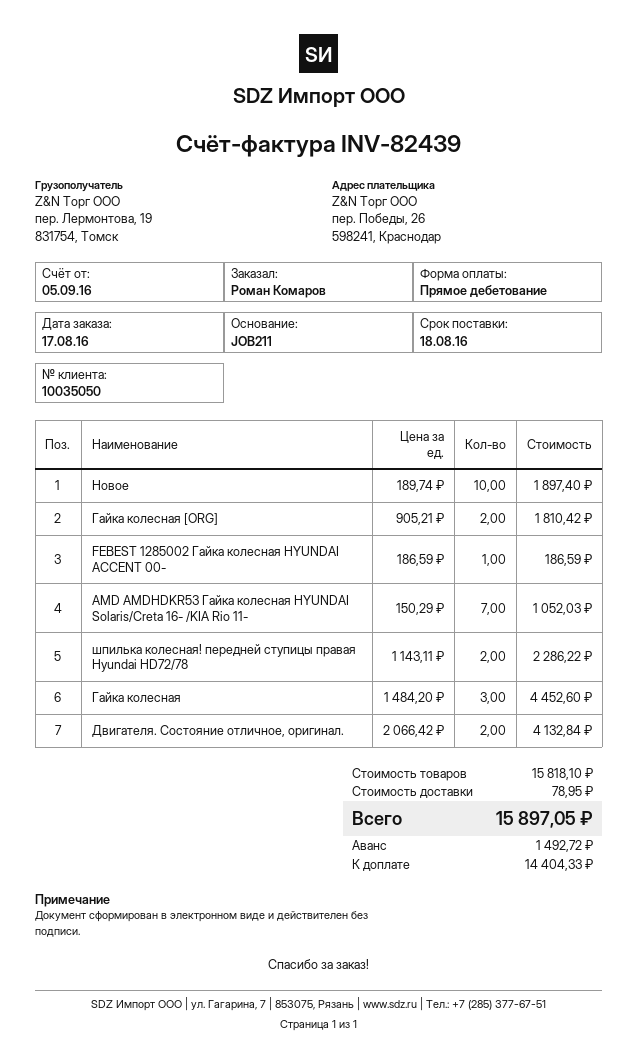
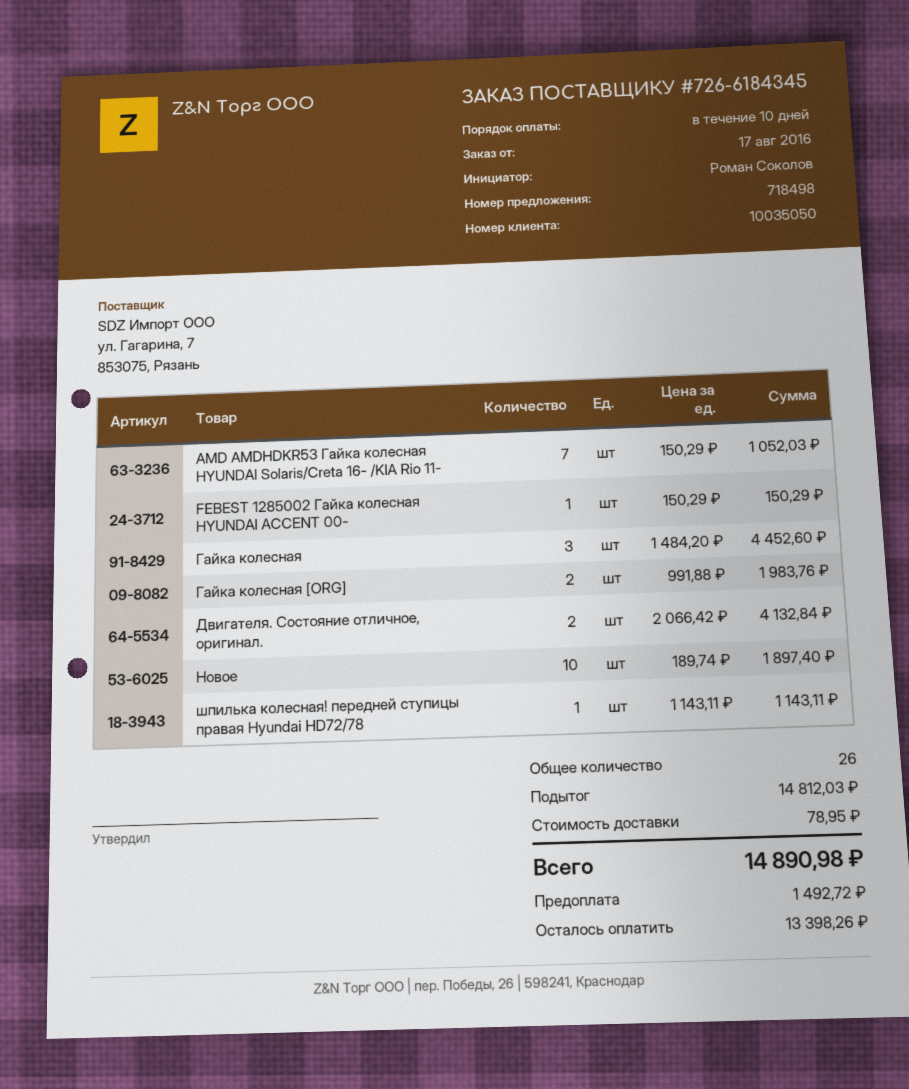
ordered by: Роман Комаров -> Роман Соколов
Гайка колесная [ORG]: 2 x 905.21 = 1810.42 -> 2 x 991.88 = 1983.76
FEBEST 1285002 Гайка колесная HYUNDAI ACCENT 00-: 1 x 186.59 = 186.59 -> 1 x 150.29 = 150.29
шпилька колесная! передней ступицы правая Hyundai HD72/78: 2 x 1143.11 = 2286.22 -> 1 x 1143.11 = 1143.11
subtotal: 15818.10 -> 14812.03
total: 15897.05 -> 14890.98
balance: 14404.33 -> 13398.26

